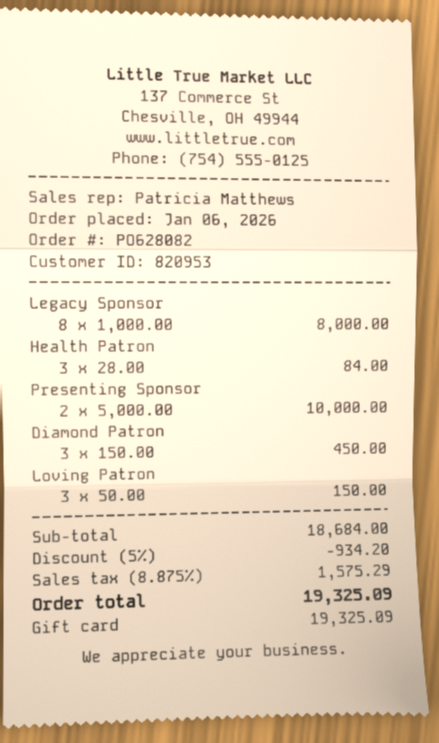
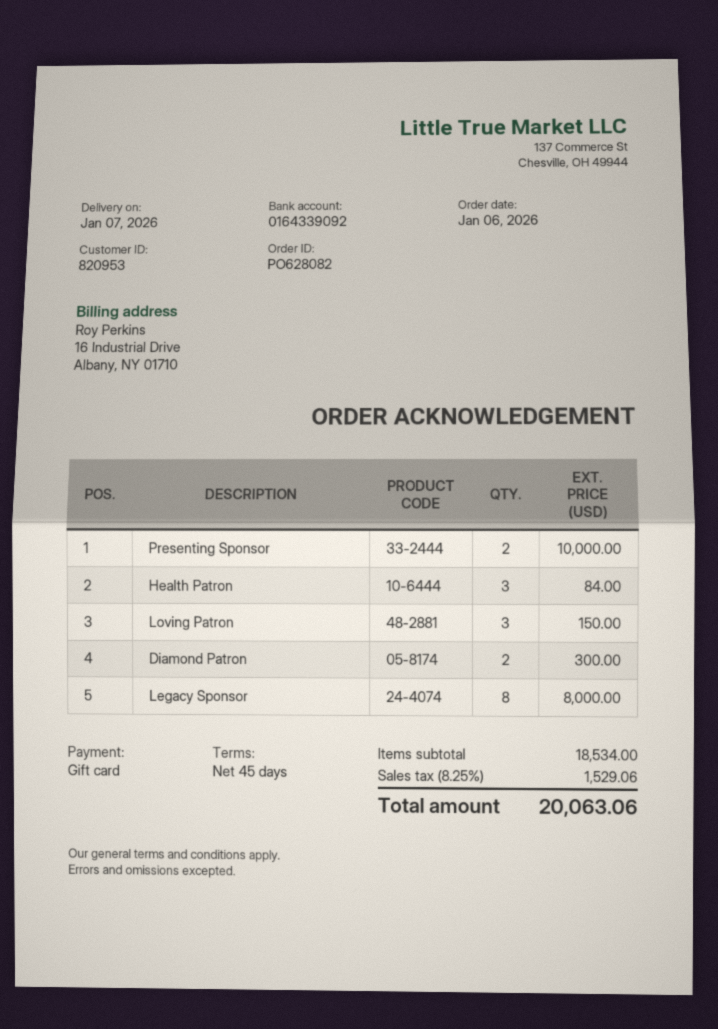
Diamond Patron: 3 for 450.00 -> 2 for 300.00
subtotal: 18684.00 -> 18534.00
discount: 5% = 934.20 -> none
tax: 8.875% = 1575.29 -> 8.25% = 1529.06
total: 19325.09 -> 20063.06

